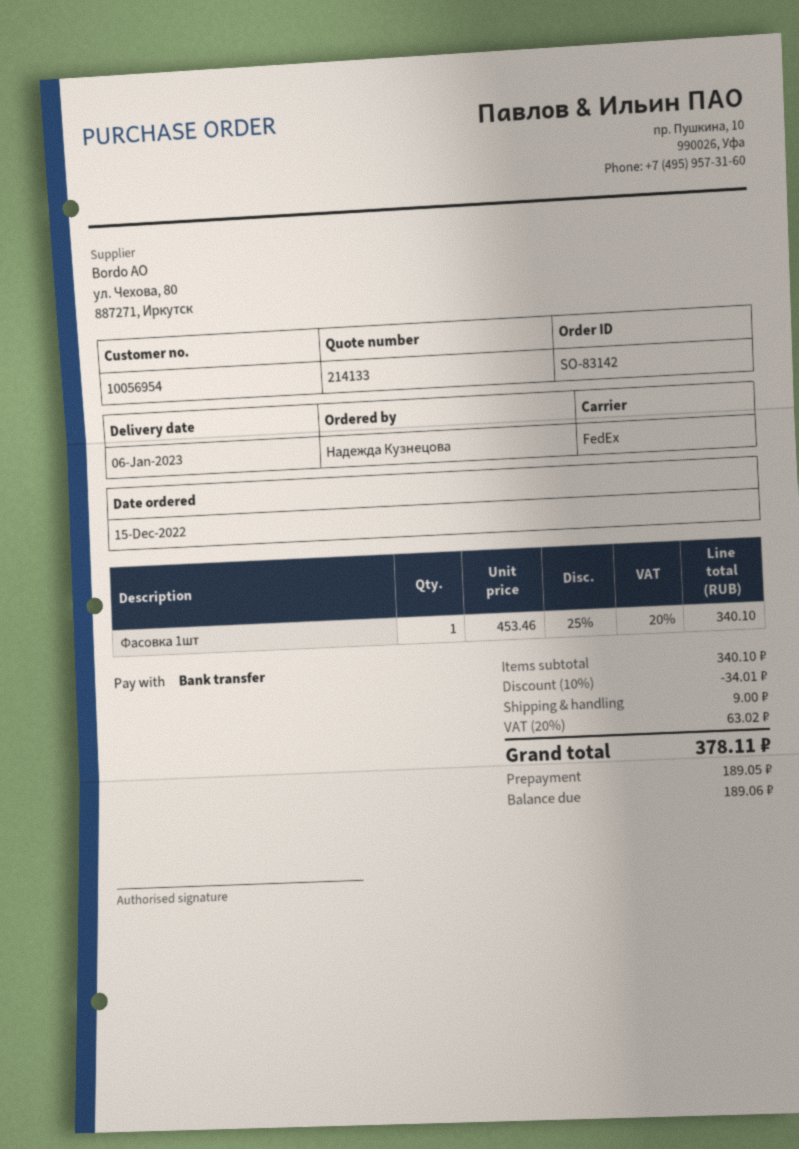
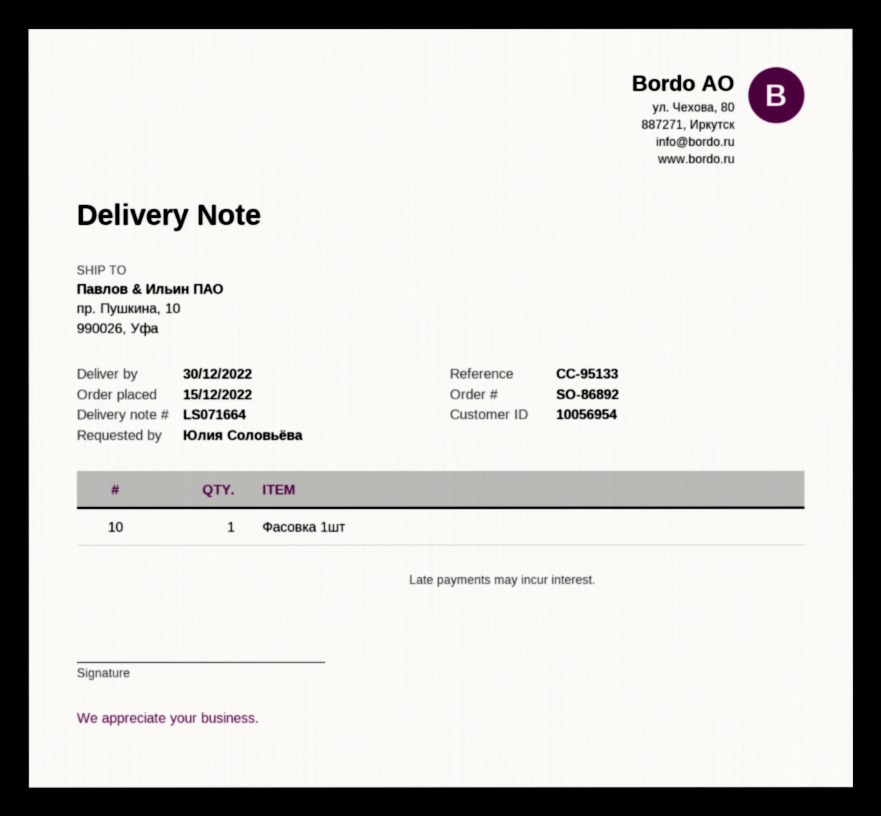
order number: SO-83142 -> SO-86892
delivery date: 2023-01-06 -> 2022-12-30
ordered by: Надежда Кузнецова -> Юлия Соловьёва

